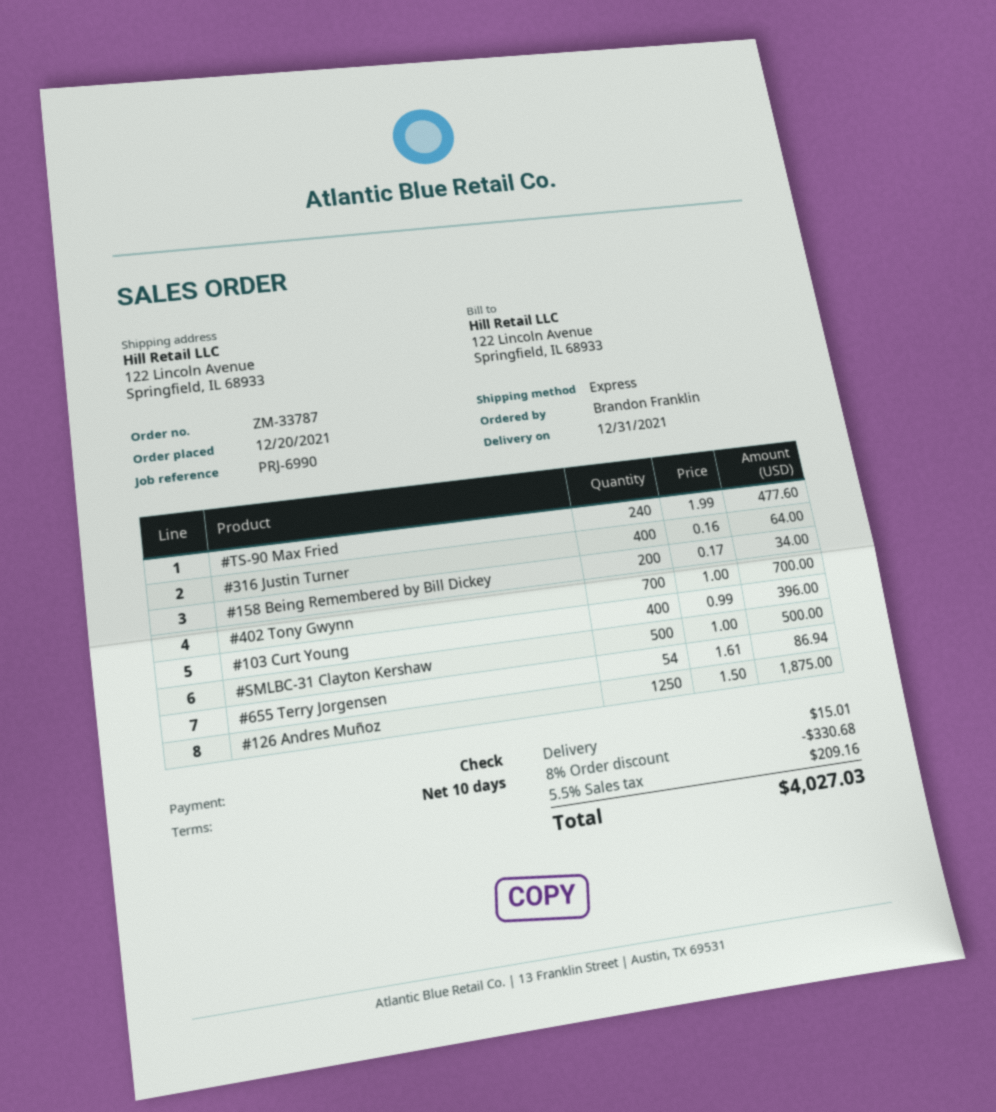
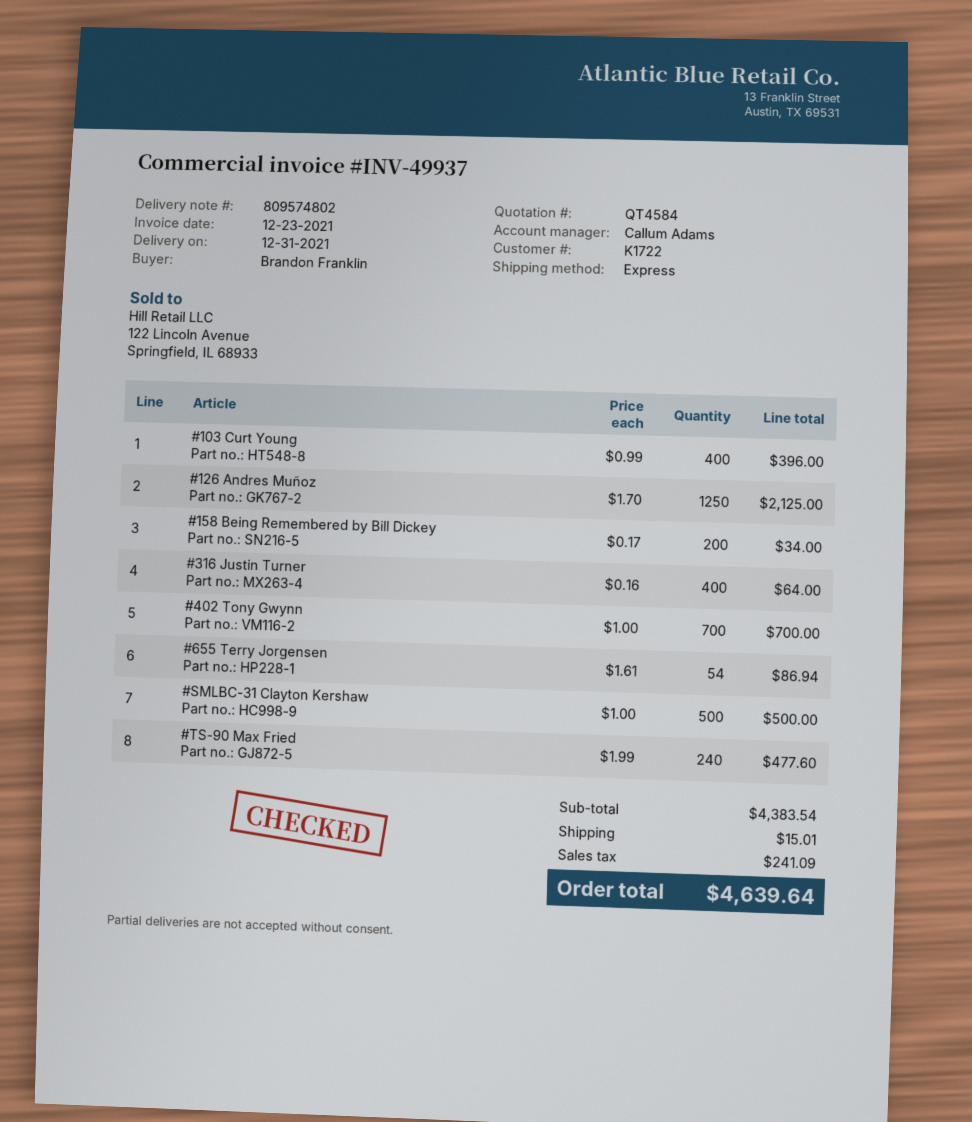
#126 Andres Muñoz: 1250 x 1.50 = 1875.00 -> 1250 x 1.70 = 2125.00
discount: 8% = 330.68 -> none
tax: 209.16 -> 241.09
total: 4027.03 -> 4639.64

